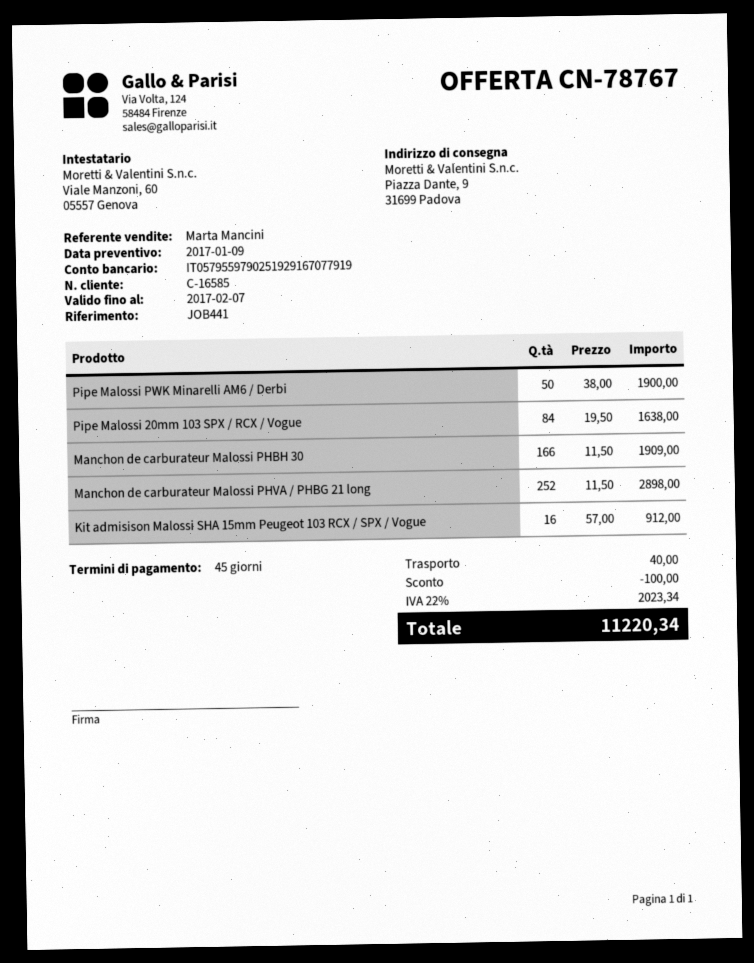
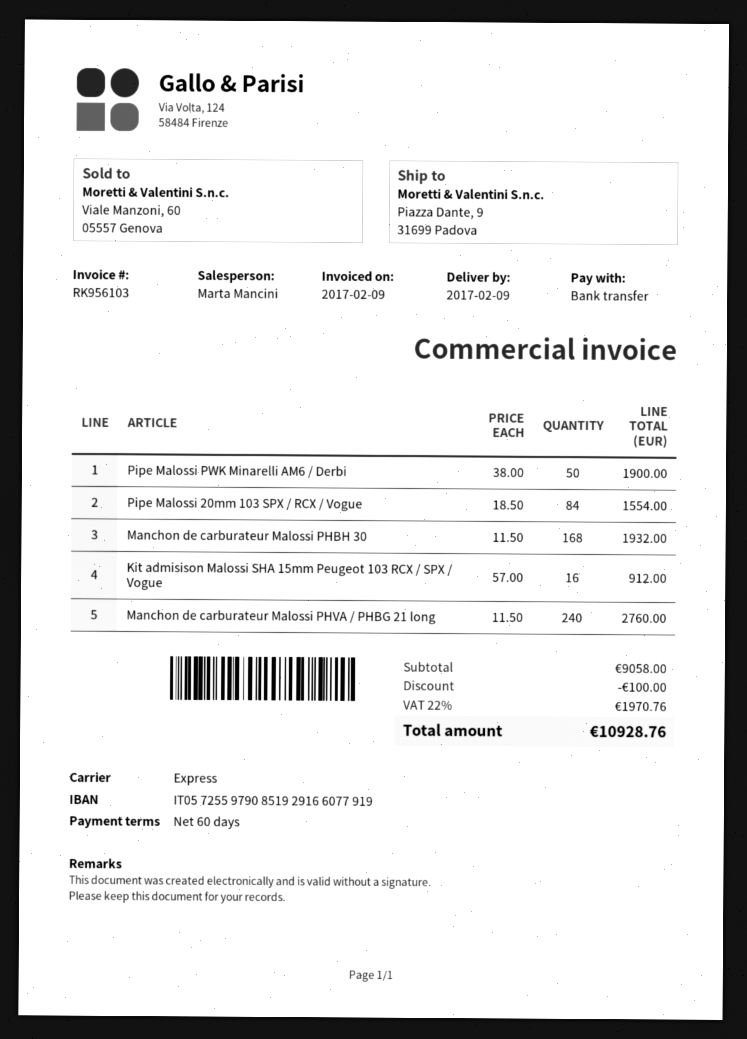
payment terms: 45 days -> 60 days
bank account: IT0579559790251929167077919 -> IT0572559790851929166077919
Pipe Malossi 20mm 103 SPX / RCX / Vogue: 84 x 19.50 = 1638.00 -> 84 x 18.50 = 1554.00
Manchon de carburateur Malossi PHBH 30: 166 x 11.50 = 1909.00 -> 168 x 11.50 = 1932.00
Manchon de carburateur Malossi PHVA / PHBG 21 long: 252 x 11.50 = 2898.00 -> 240 x 11.50 = 2760.00
shipping: 40.00 -> none
tax: 22% = 2023.34 -> 22% = 1970.76
total: 11220.34 -> 10928.76

